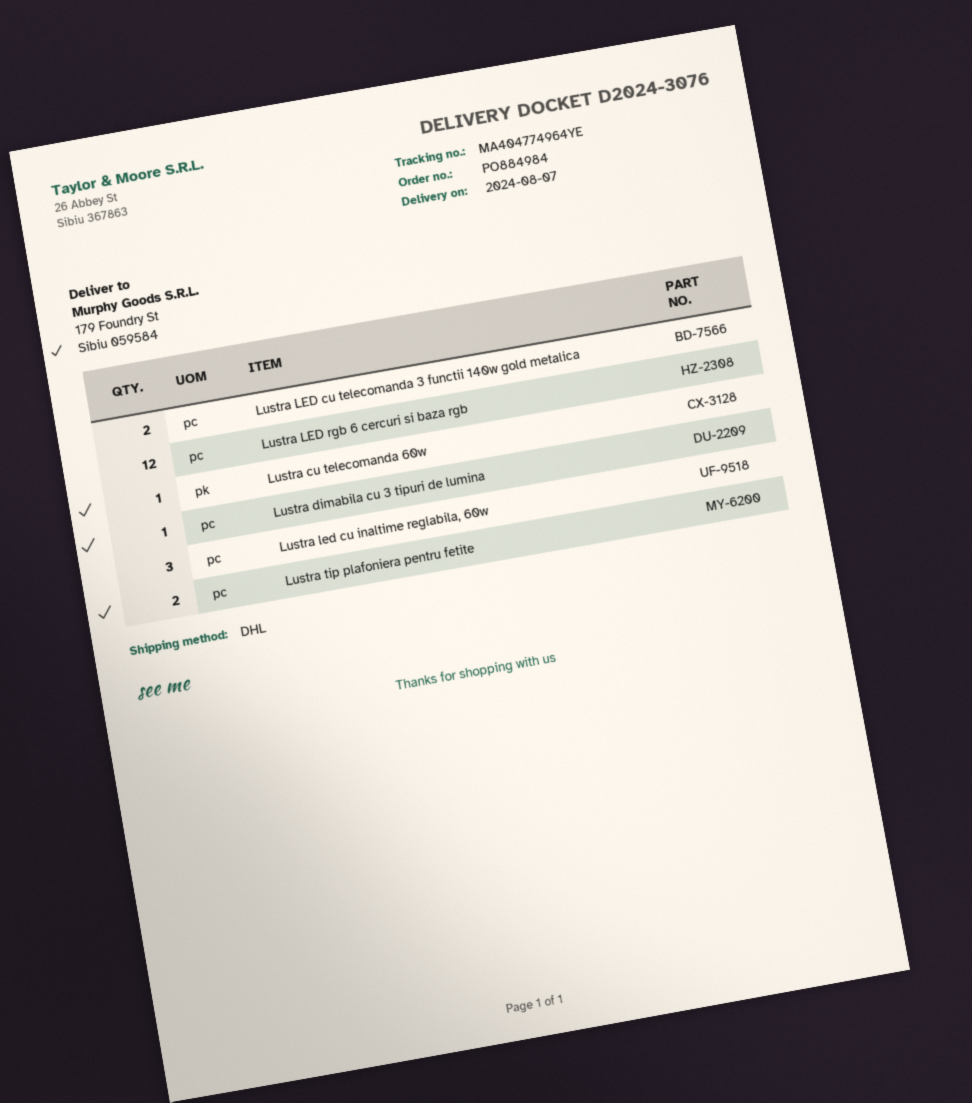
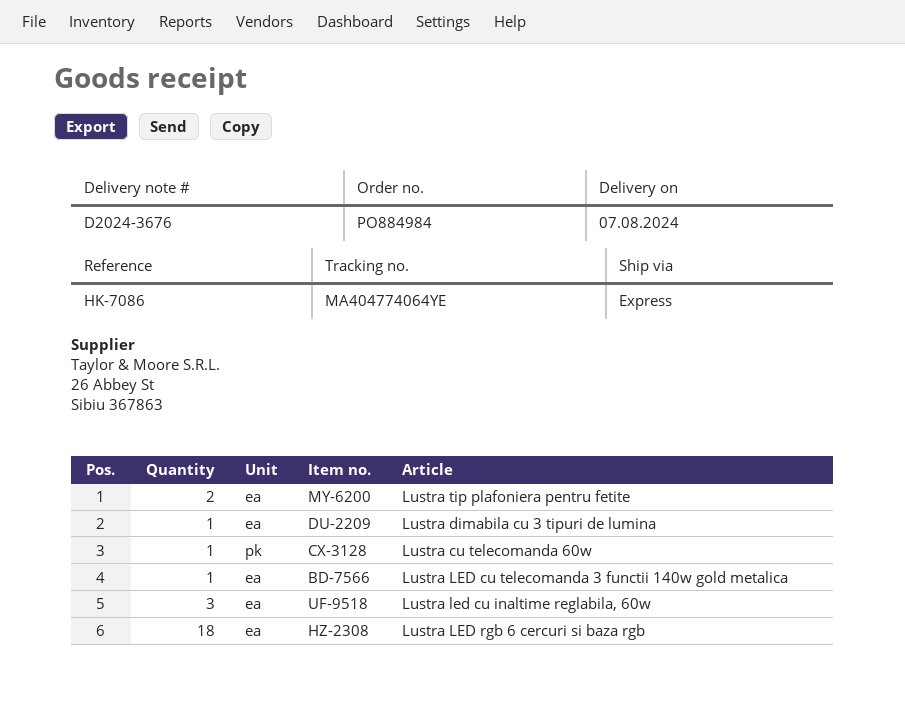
delivery note number: D2024-3076 -> D2024-3676
shipping method: DHL -> express
tracking number: MA404774964YE -> MA404774064YE
Lustra LED cu telecomanda 3 functii 140w gold metalica: 2 -> 1
Lustra LED rgb 6 cercuri si baza rgb: 12 -> 18

